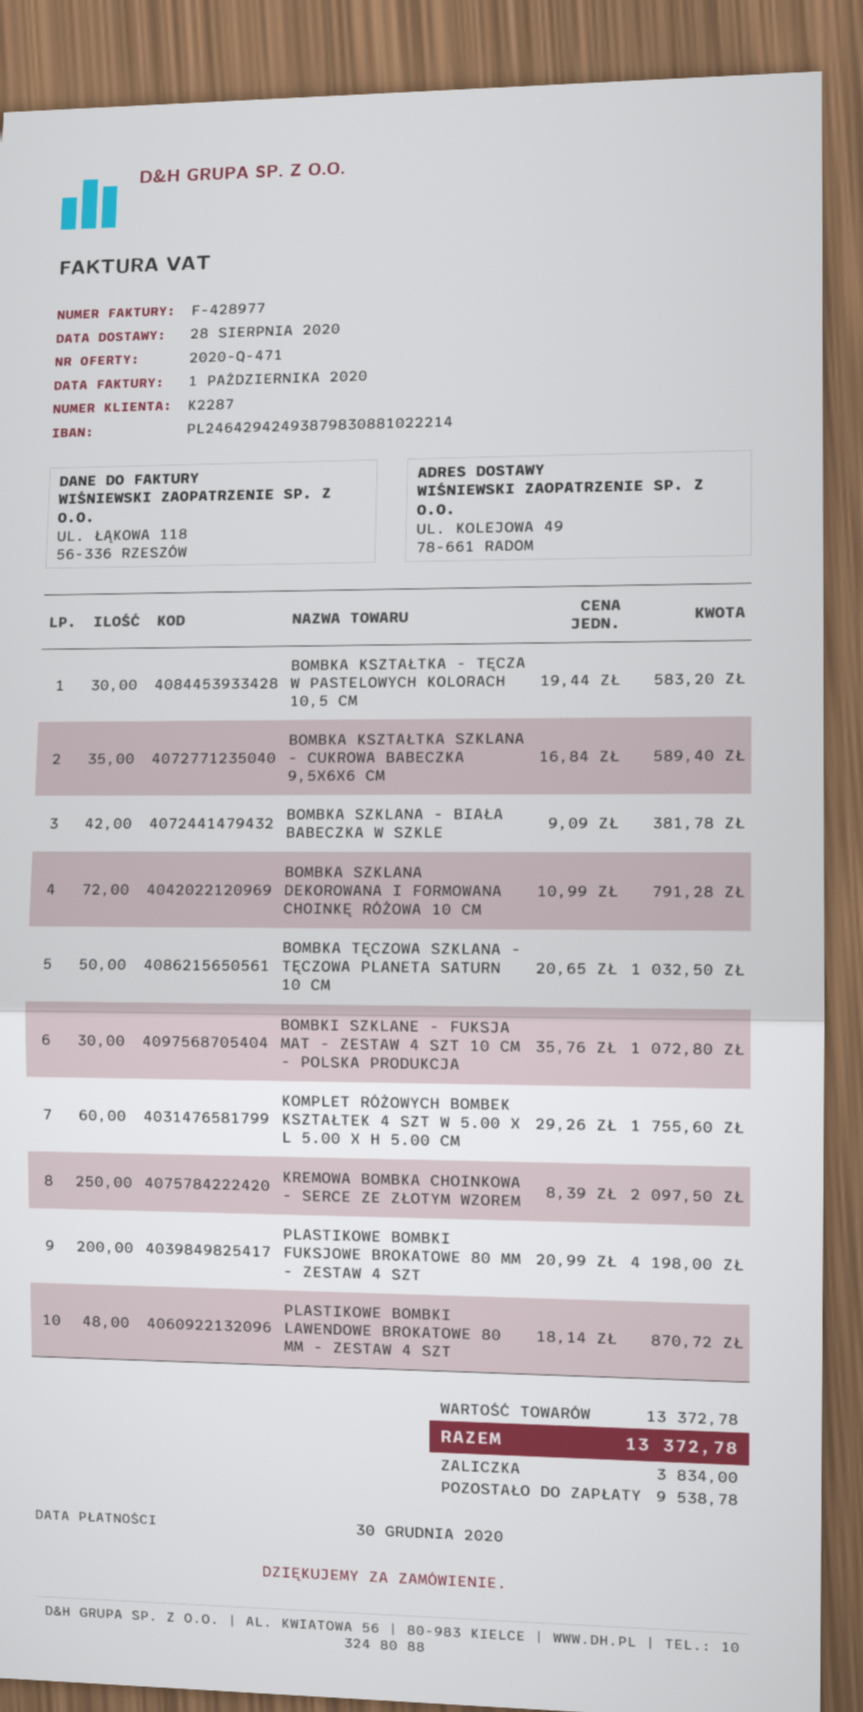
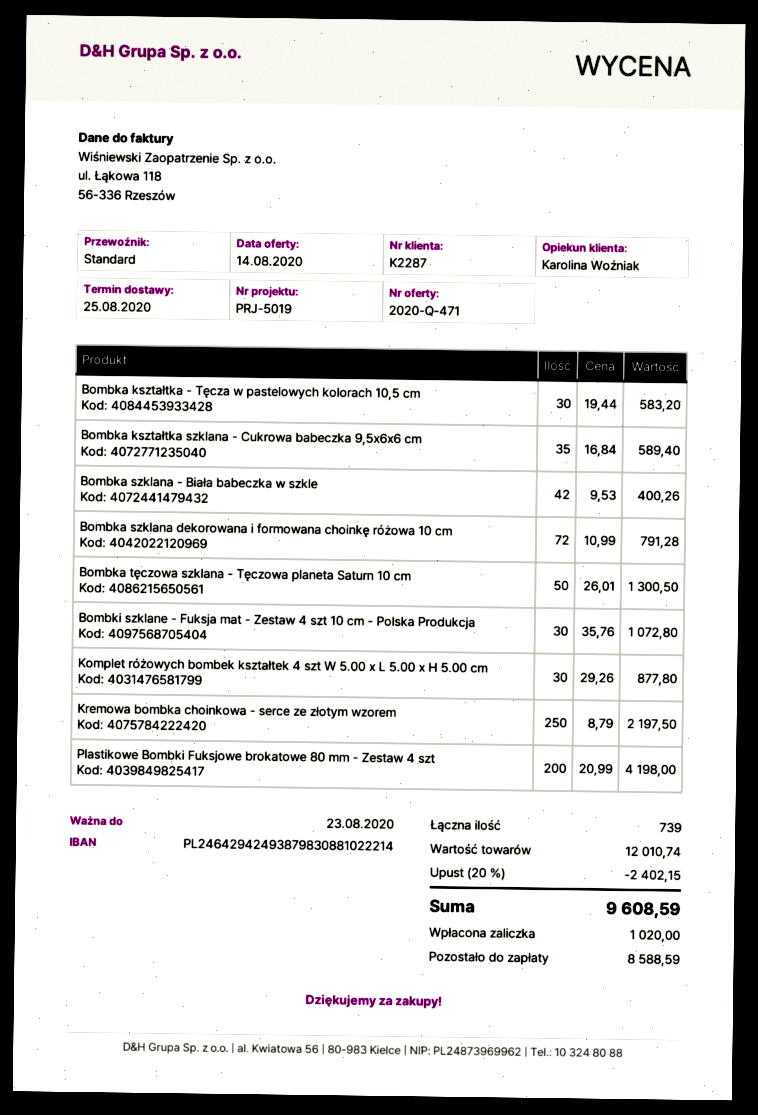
delivery date: 2020-08-28 -> 2020-08-25
BOMBKA SZKLANA - BIAŁA BABECZKA W SZKLE: 42 x 9.09 = 381.78 -> 42 x 9.53 = 400.26
BOMBKA TĘCZOWA SZKLANA - TĘCZOWA PLANETA SATURN 10 CM: 50 x 20.65 = 1032.50 -> 50 x 26.01 = 1300.50
KOMPLET RÓŻOWYCH BOMBEK KSZTAŁTEK 4 SZT W 5.00 X L 5.00 X H 5.00 CM: 60 x 29.26 = 1755.60 -> 30 x 29.26 = 877.80
KREMOWA BOMBKA CHOINKOWA - SERCE ZE ZŁOTYM WZOREM: 250 x 8.39 = 2097.50 -> 250 x 8.79 = 2197.50
PLASTIKOWE BOMBKI LAWENDOWE BROKATOWE 80 MM - ZESTAW 4 SZT: 48 x 18.14 = 870.72 -> none
subtotal: 13372.78 -> 12010.74
discount: none -> 20% = 2402.15
total: 13372.78 -> 9608.59
deposit: 3834.00 -> 1020.00
balance: 9538.78 -> 8588.59

